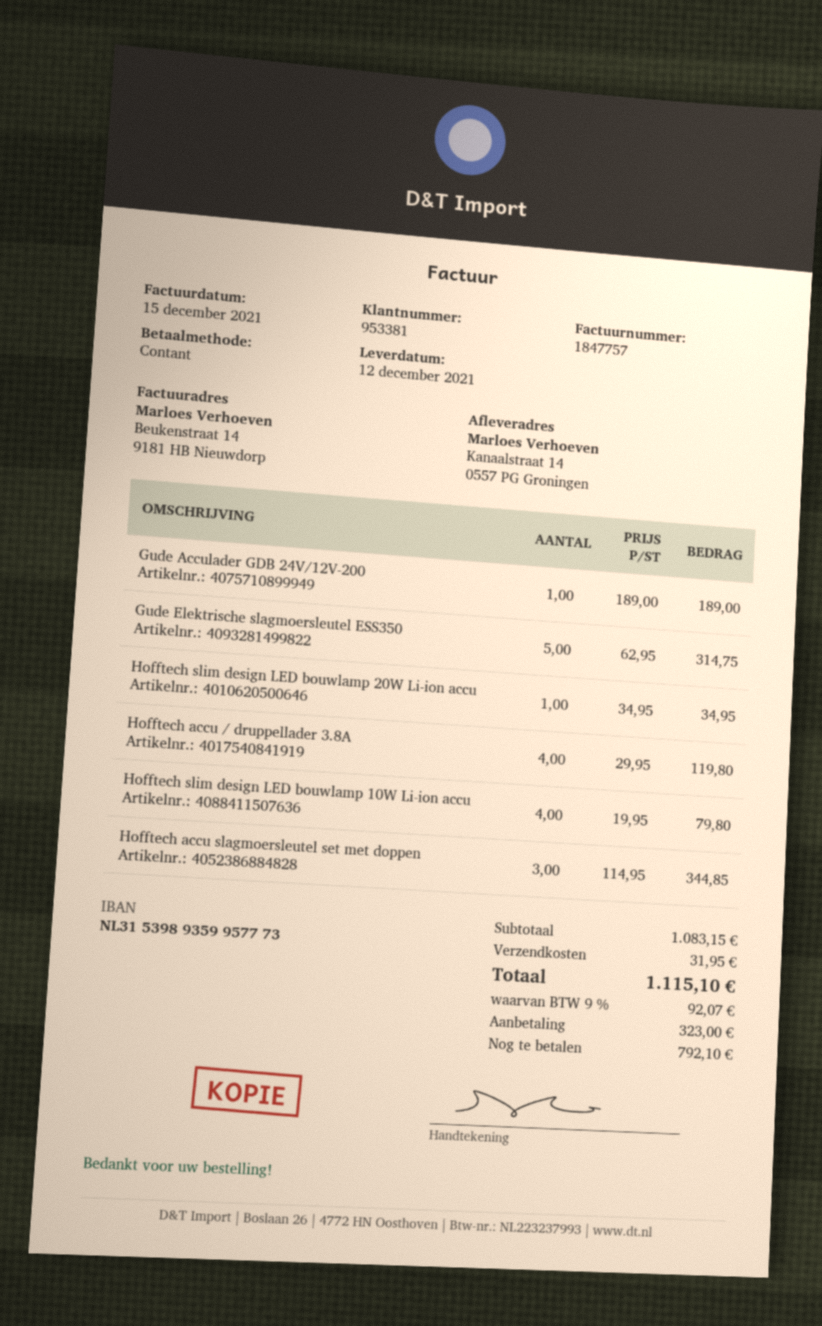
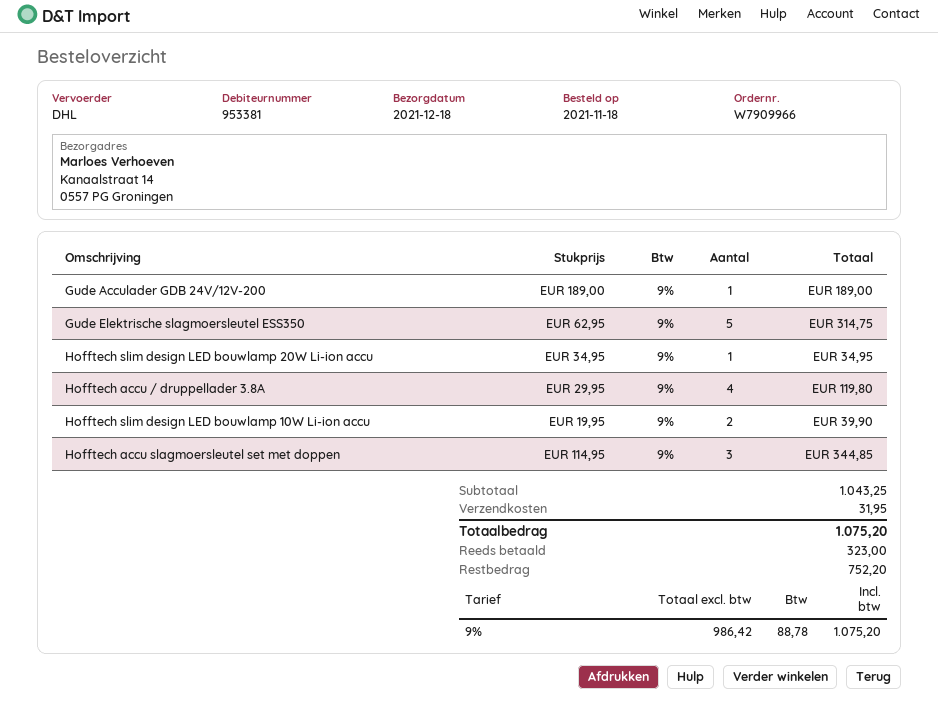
delivery date: 2021-12-12 -> 2021-12-18
Hofftech slim design LED bouwlamp 10W Li-ion accu: 4 x 19.95 = 79.80 -> 2 x 19.95 = 39.90
subtotal: 1083.15 -> 1043.25
tax: 9% = 92.07 -> 9% = 88.78
total: 1115.10 -> 1075.20
balance: 792.10 -> 752.20

